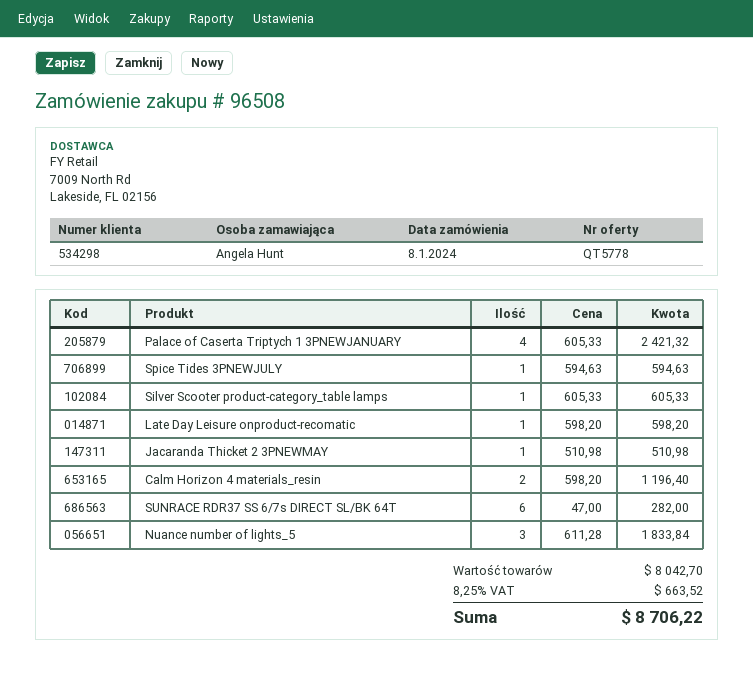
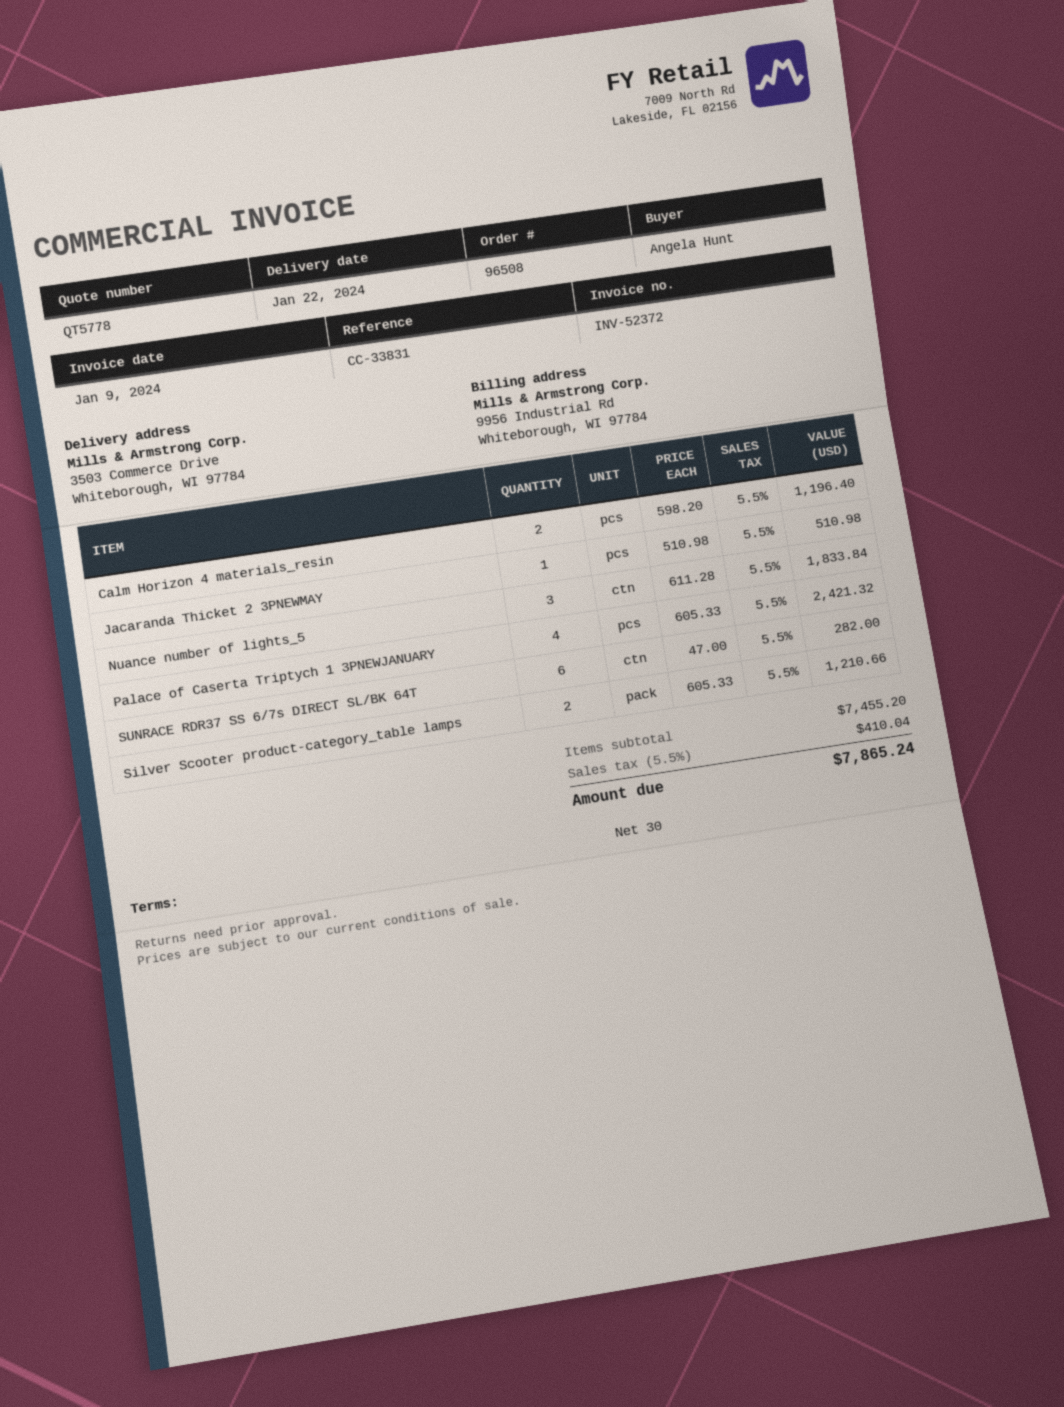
Spice Tides 3PNEWJULY: 1 x 594.63 = 594.63 -> none
Silver Scooter product-category_table lamps: 1 x 605.33 = 605.33 -> 2 x 605.33 = 1210.66
Late Day Leisure onproduct-recomatic: 1 x 598.20 = 598.20 -> none
subtotal: 8042.70 -> 7455.20
tax: 8.25% = 663.52 -> 5.5% = 410.04
total: 8706.22 -> 7865.24

